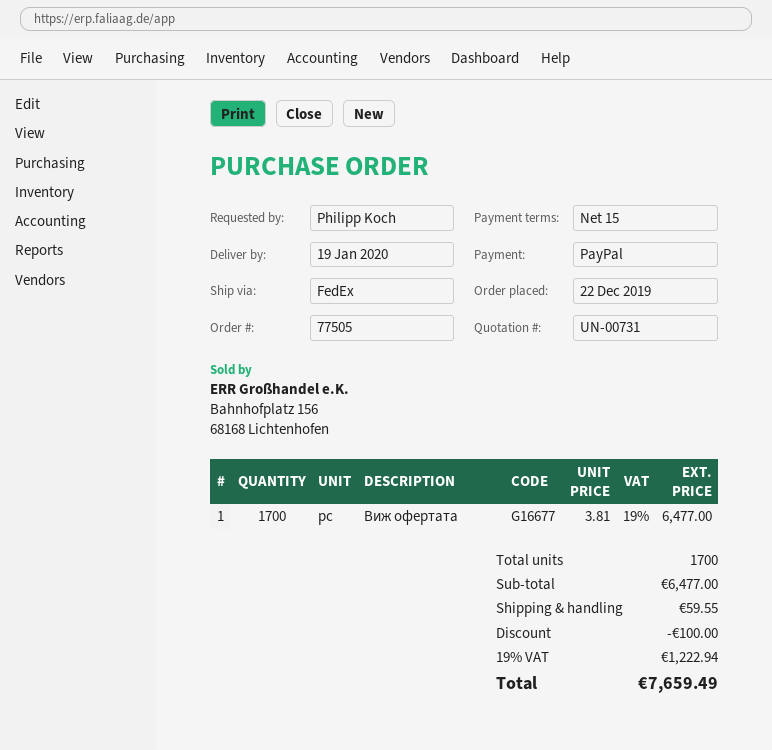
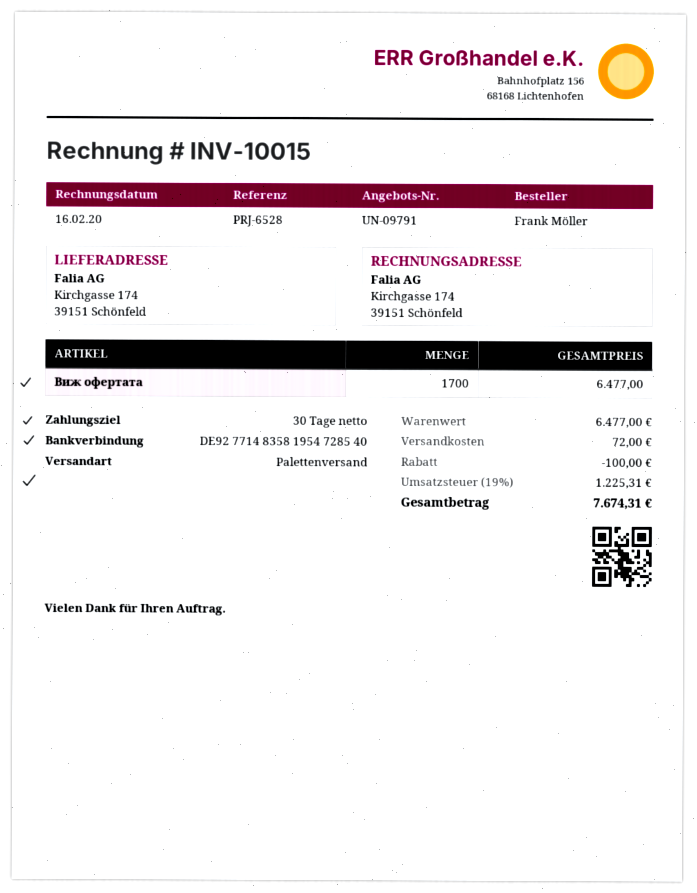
quote number: UN-00731 -> UN-09791
payment terms: 15 days -> 30 days
ordered by: Philipp Koch -> Frank Möller
shipping method: FedEx -> pallet freight
shipping: 59.55 -> 72.00
tax: 19% = 1222.94 -> 19% = 1225.31
total: 7659.49 -> 7674.31

